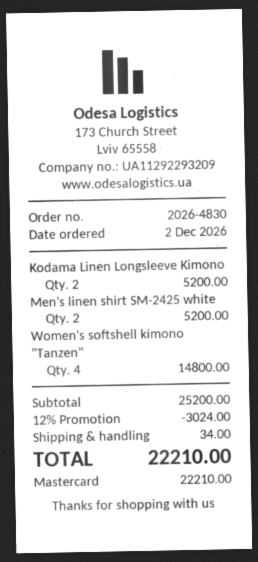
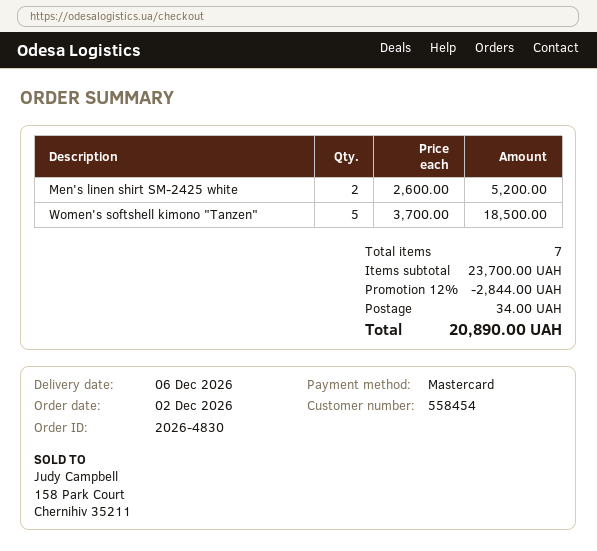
Kodama Linen Longsleeve Kimono: 2 for 5200.00 -> none
Women's softshell kimono "Tanzen": 4 for 14800.00 -> 5 for 18500.00
subtotal: 25200.00 -> 23700.00
discount: 12% = 3024.00 -> 12% = 2844.00
total: 22210.00 -> 20890.00

